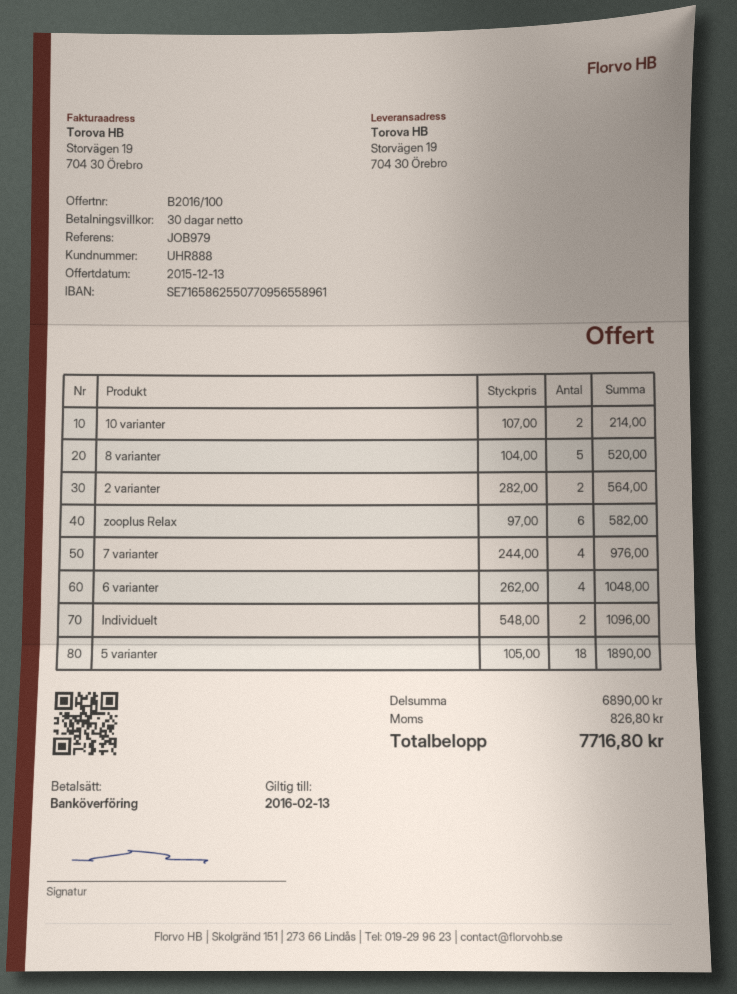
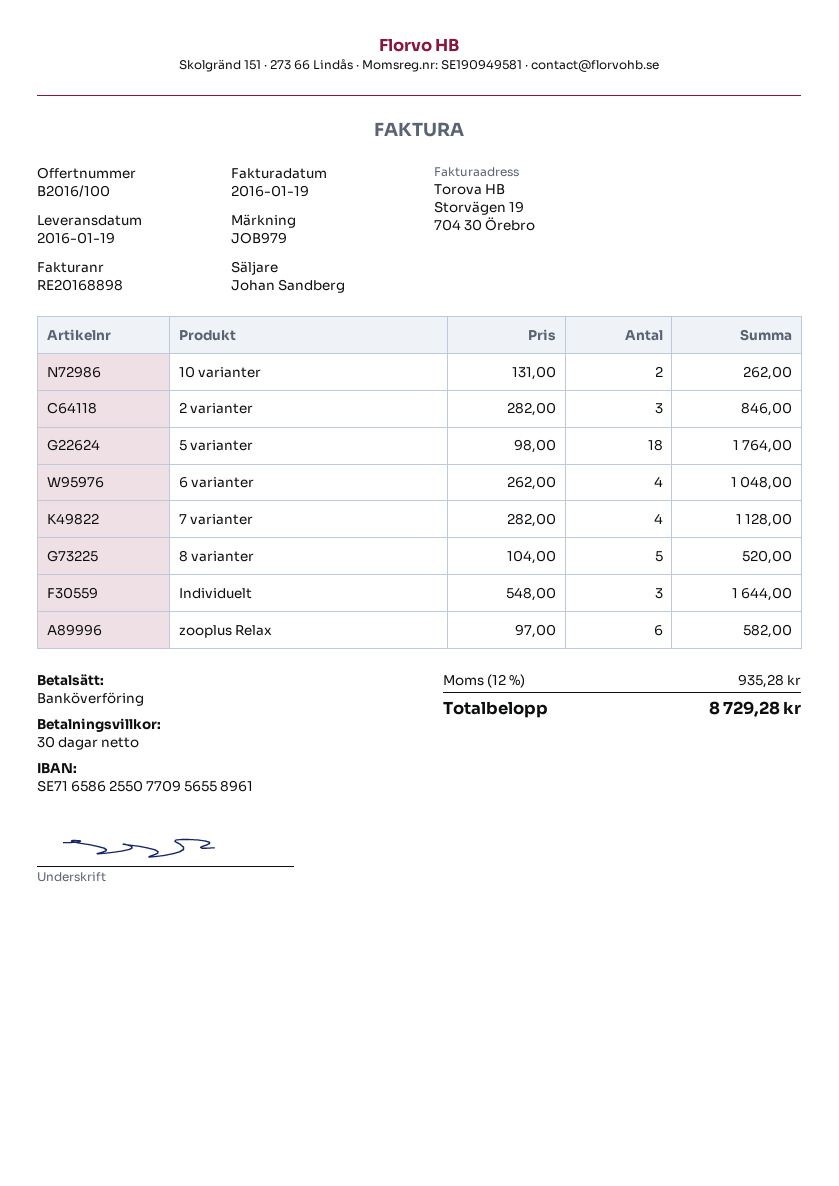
10 varianter: 2 x 107.00 = 214.00 -> 2 x 131.00 = 262.00
2 varianter: 2 x 282.00 = 564.00 -> 3 x 282.00 = 846.00
7 varianter: 4 x 244.00 = 976.00 -> 4 x 282.00 = 1128.00
Individuelt: 2 x 548.00 = 1096.00 -> 3 x 548.00 = 1644.00
5 varianter: 18 x 105.00 = 1890.00 -> 18 x 98.00 = 1764.00
tax: 826.80 -> 935.28
total: 7716.80 -> 8729.28

